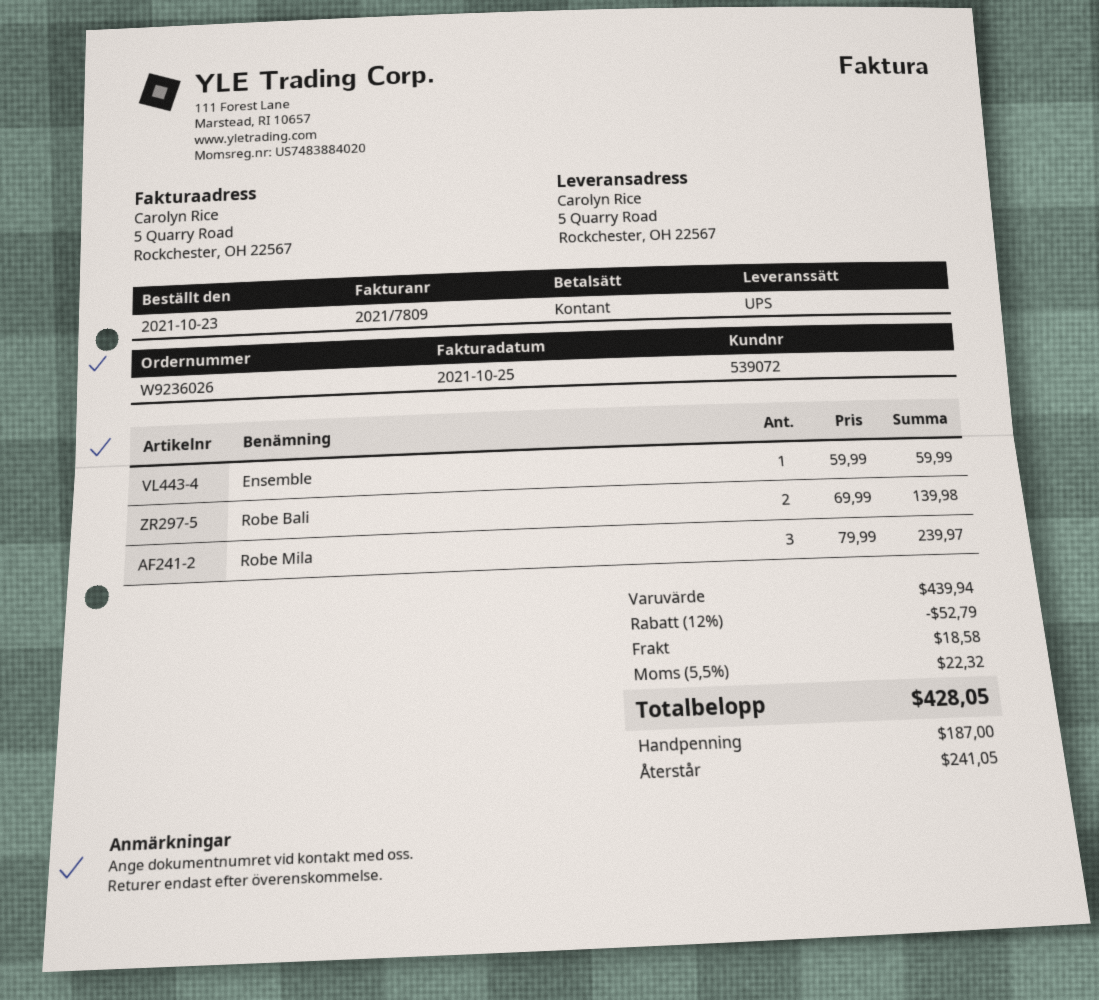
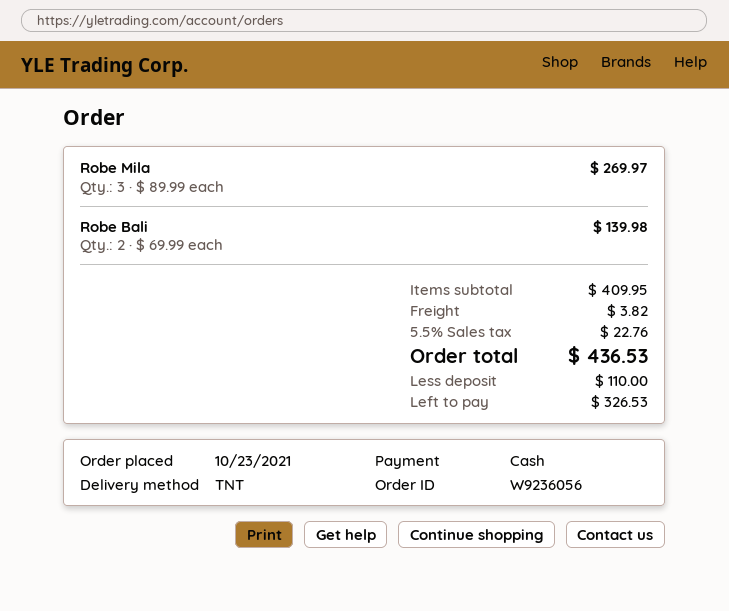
order number: W9236026 -> W9236056
shipping method: UPS -> TNT
Ensemble: 1 x 59.99 = 59.99 -> none
Robe Mila: 3 x 79.99 = 239.97 -> 3 x 89.99 = 269.97
subtotal: 439.94 -> 409.95
discount: 12% = 52.79 -> none
shipping: 18.58 -> 3.82
tax: 5.5% = 22.32 -> 5.5% = 22.76
total: 428.05 -> 436.53
deposit: 187.00 -> 110.00
balance: 241.05 -> 326.53

